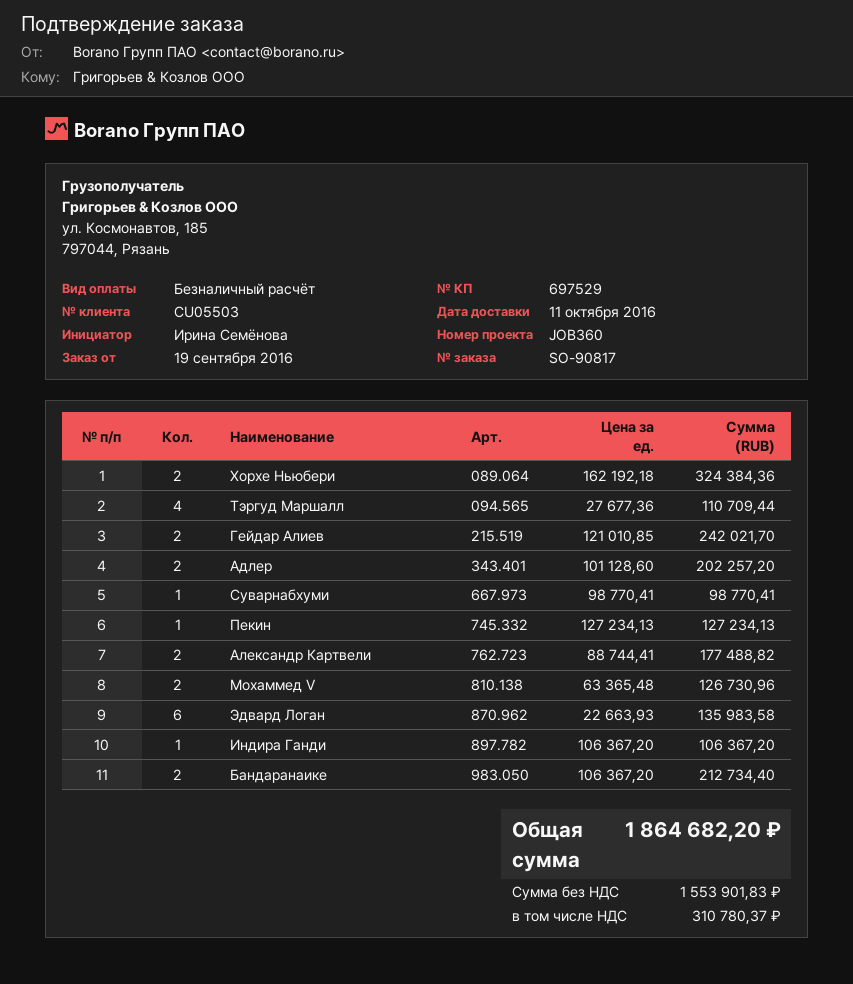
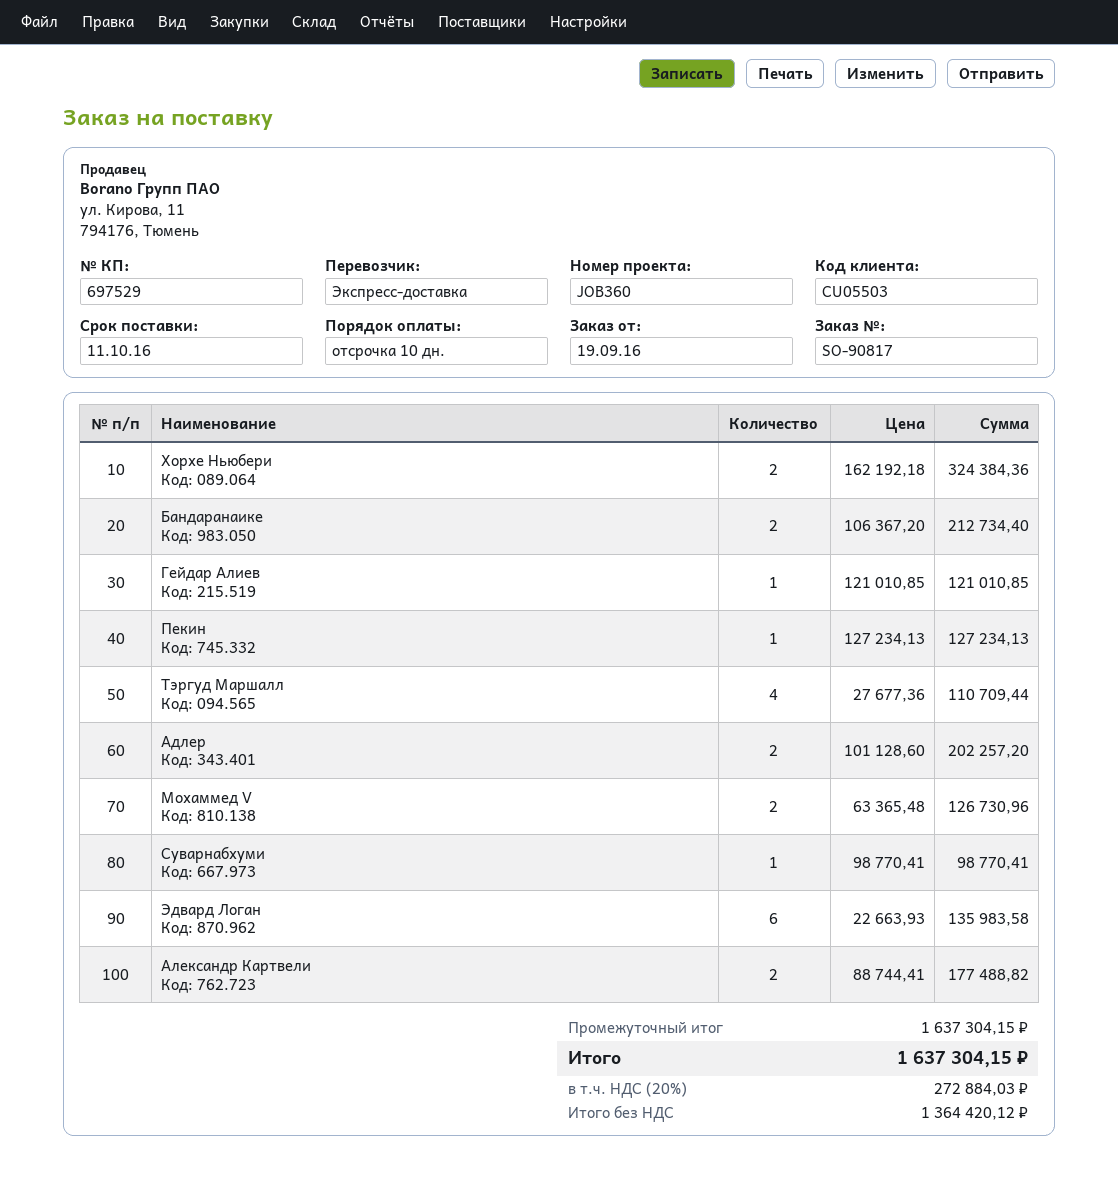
Гейдар Алиев: 2 x 121010.85 = 242021.70 -> 1 x 121010.85 = 121010.85
Индира Ганди: 1 x 106367.20 = 106367.20 -> none
net: 1553901.83 -> 1364420.12
tax: 310780.37 -> 272884.03
total: 1864682.20 -> 1637304.15

